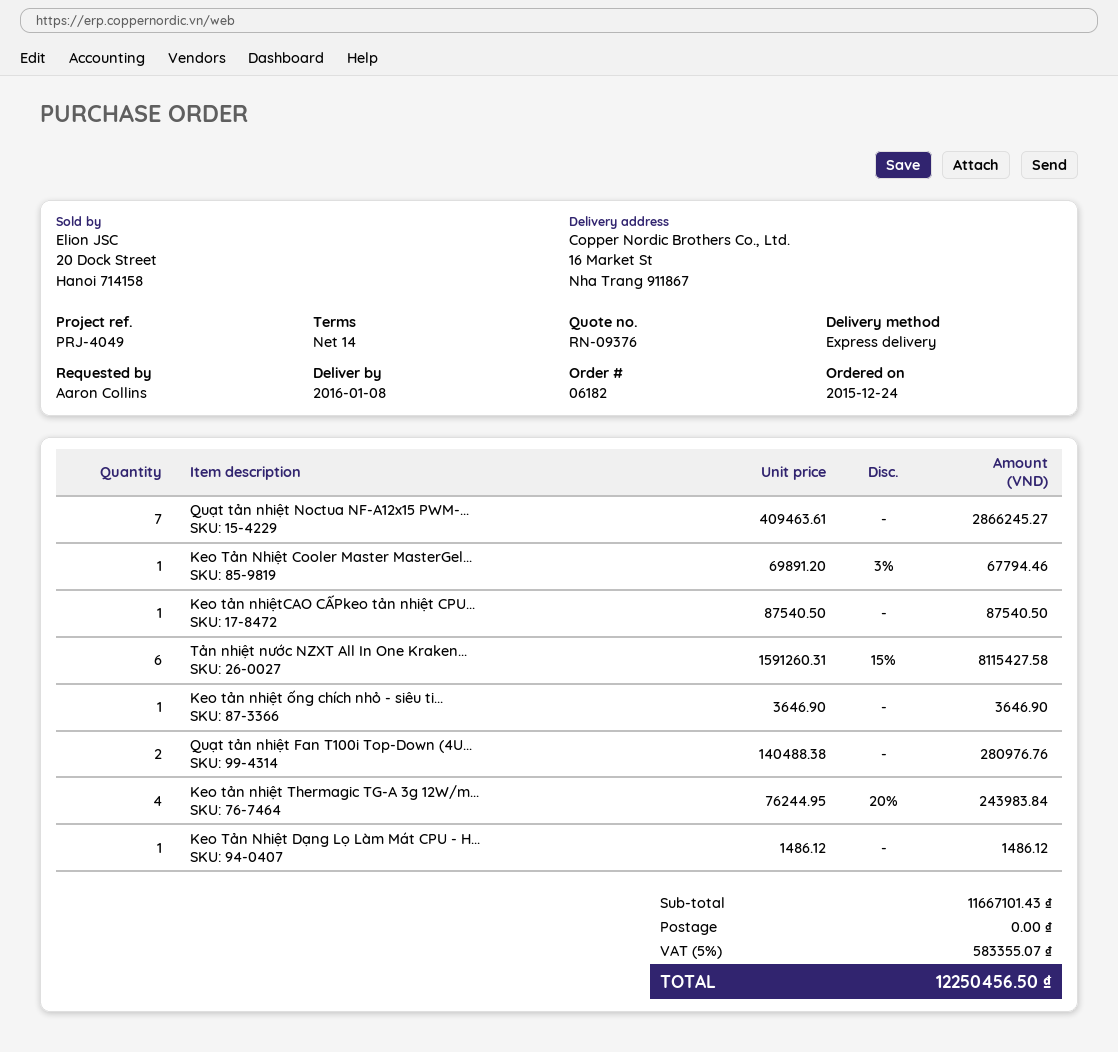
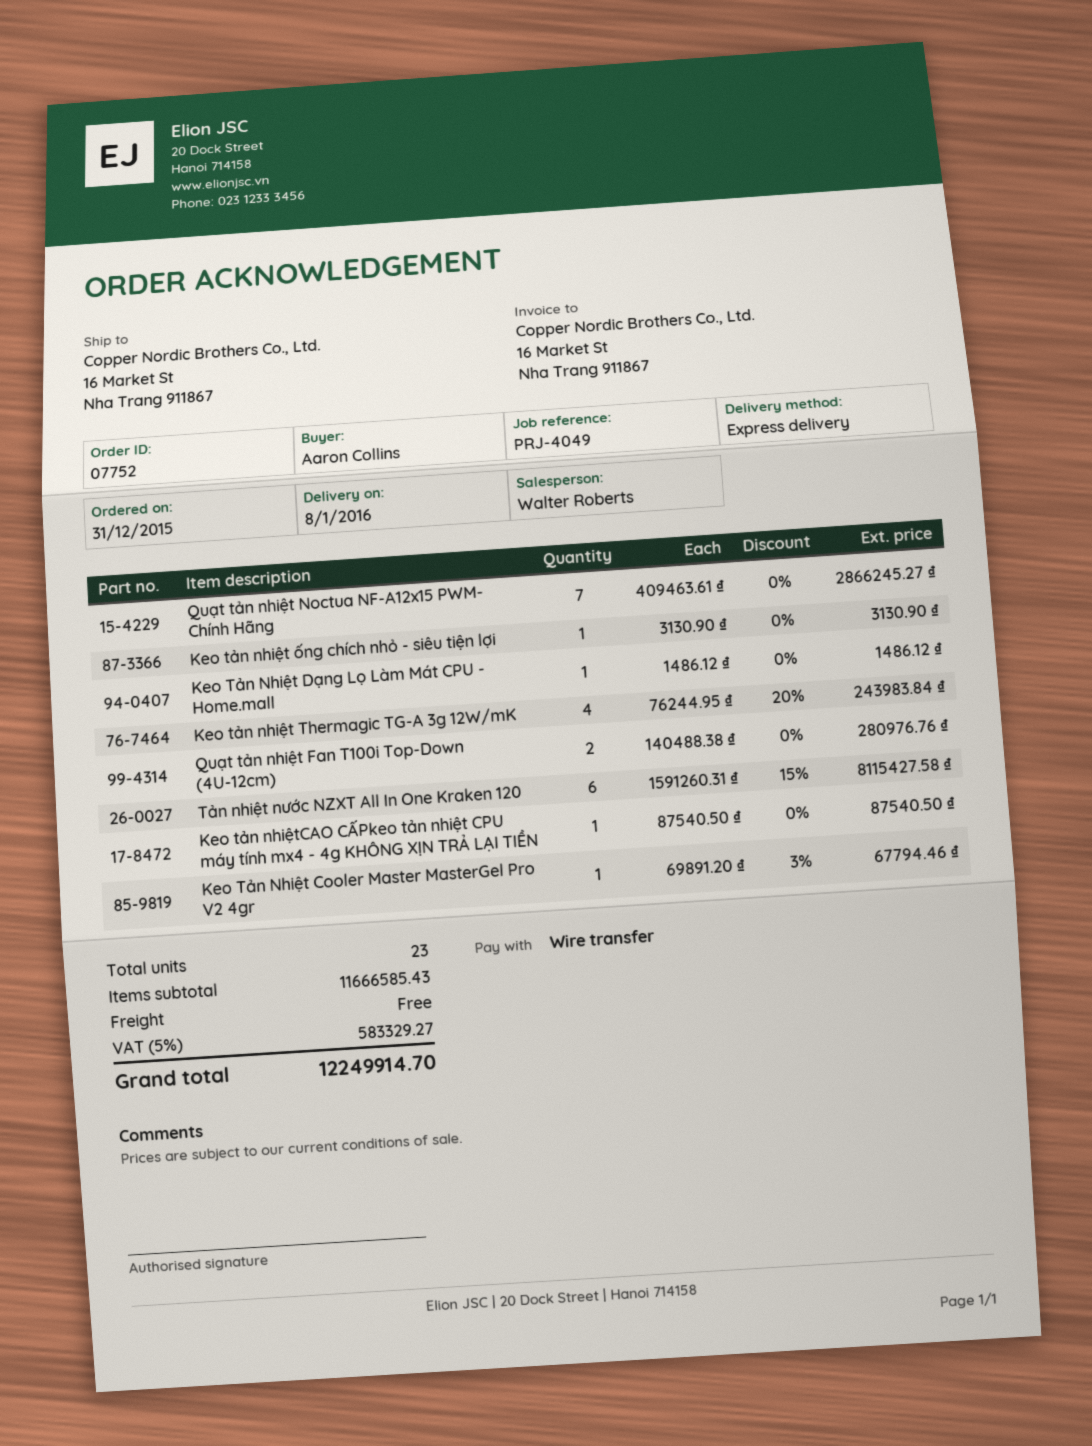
order number: 06182 -> 07752
order date: 2015-12-24 -> 2015-12-31
Keo tản nhiệt ống chích nhỏ - siêu ti...: 1 x 3646.90 = 3646.90 -> 1 x 3130.90 = 3130.90
subtotal: 11667101.43 -> 11666585.43
tax: 5% = 583355.07 -> 5% = 583329.27
total: 12250456.50 -> 12249914.70

